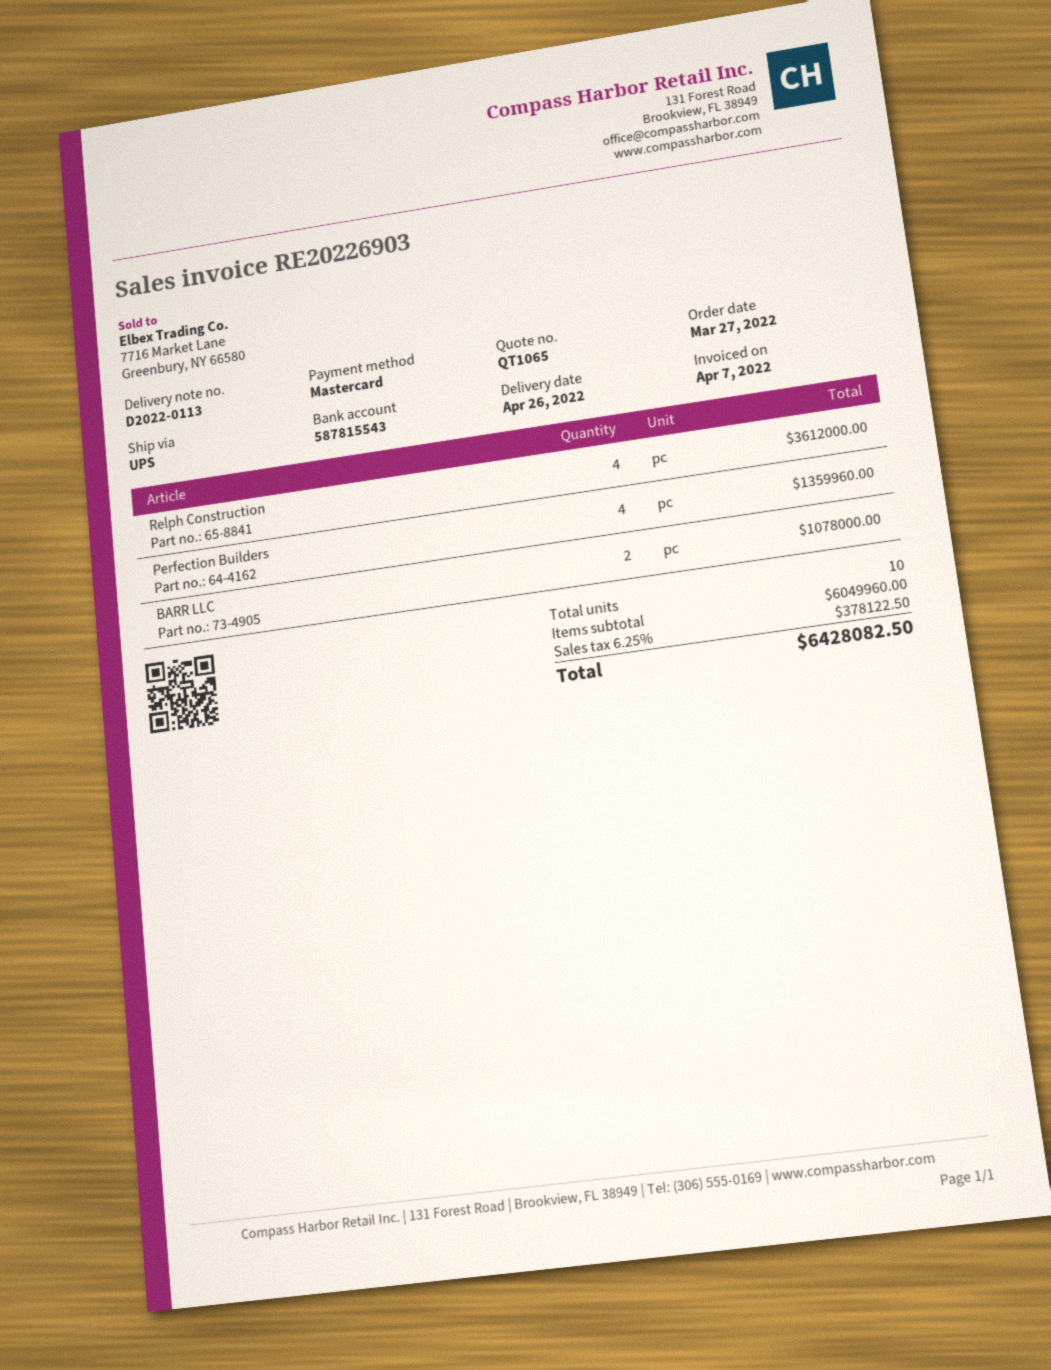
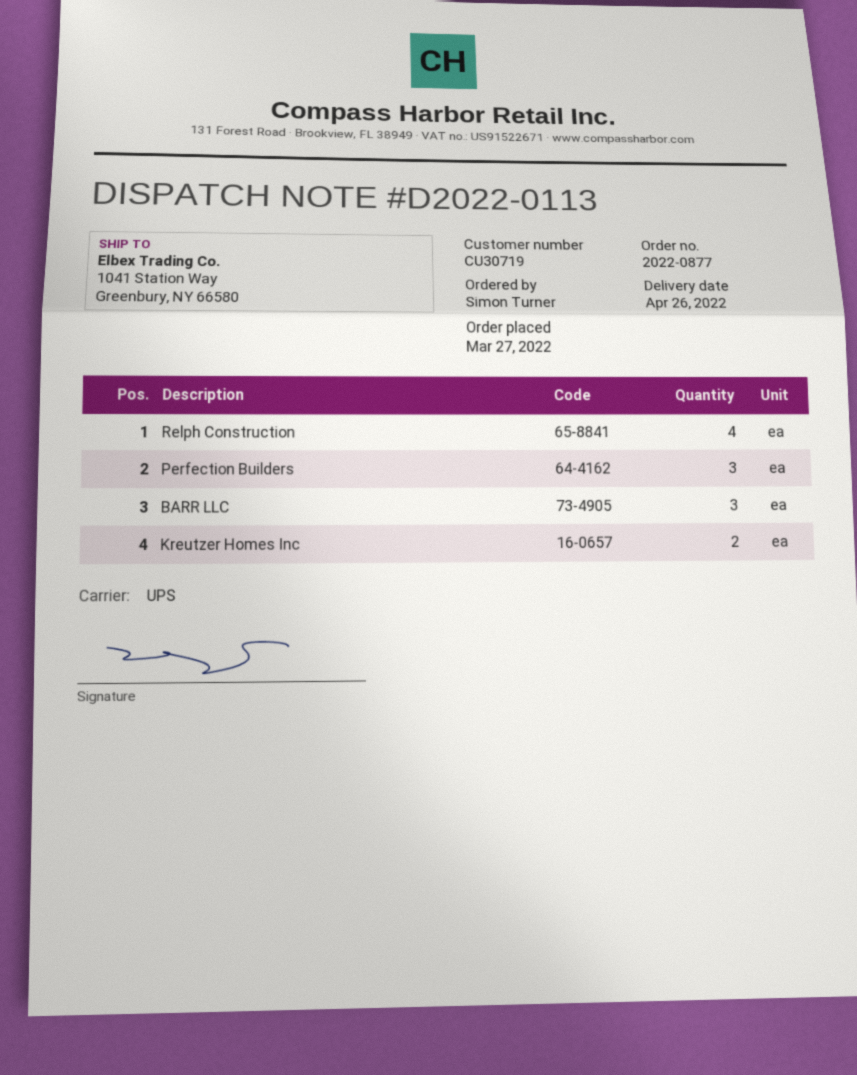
Perfection Builders: 4 -> 3
BARR LLC: 2 -> 3
Kreutzer Homes Inc: none -> 2

